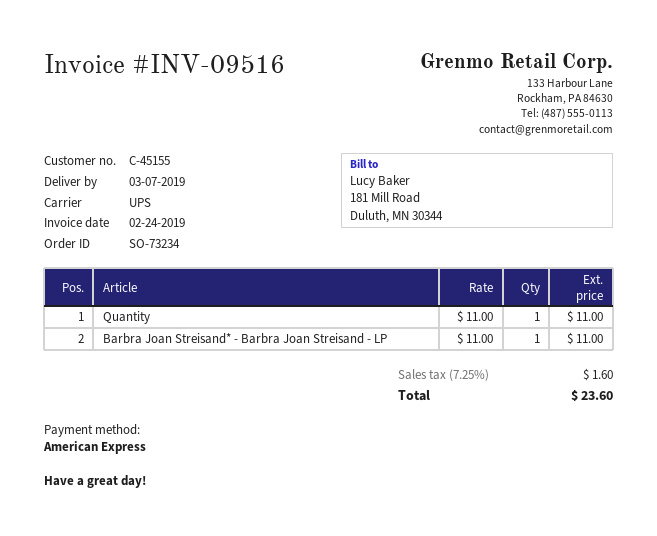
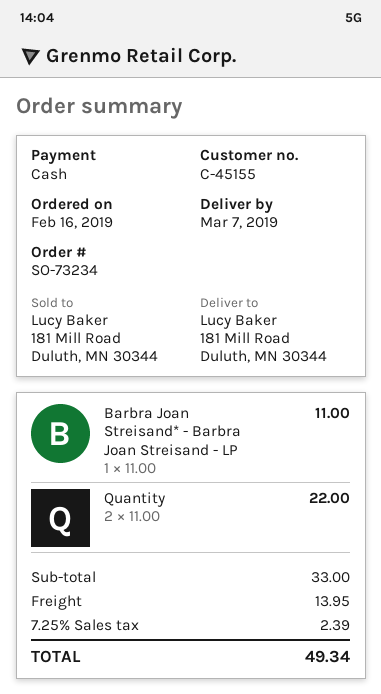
payment method: American Express -> cash
Quantity: 1 x 11.00 = 11.00 -> 2 x 11.00 = 22.00
shipping: none -> 13.95
tax: 7.25% = 1.60 -> 7.25% = 2.39
total: 23.60 -> 49.34

